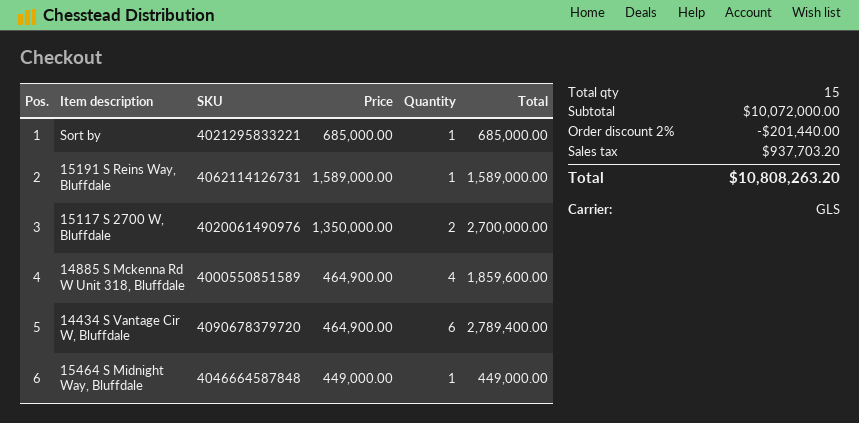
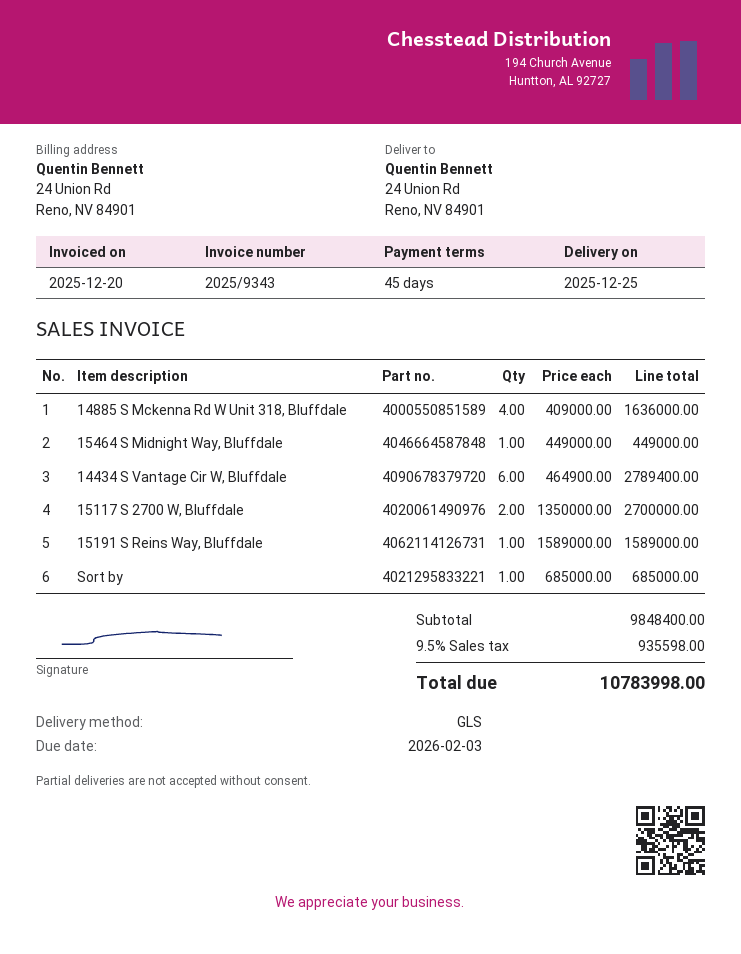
14885 S Mckenna Rd W Unit 318, Bluffdale: 4 x 464900.00 = 1859600.00 -> 4 x 409000.00 = 1636000.00
subtotal: 10072000.00 -> 9848400.00
discount: 2% = 201440.00 -> none
tax: 937703.20 -> 935598.00
total: 10808263.20 -> 10783998.00

